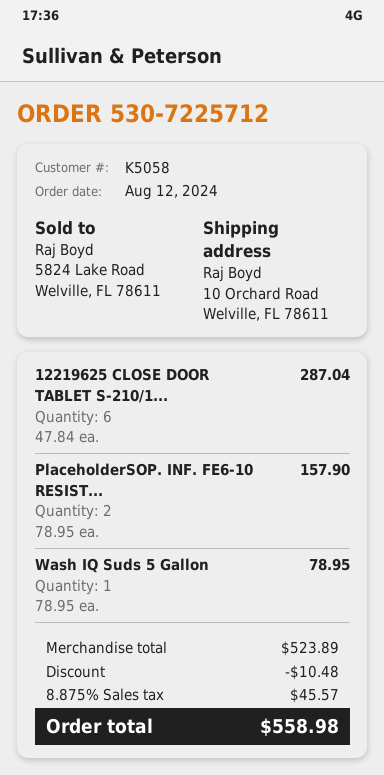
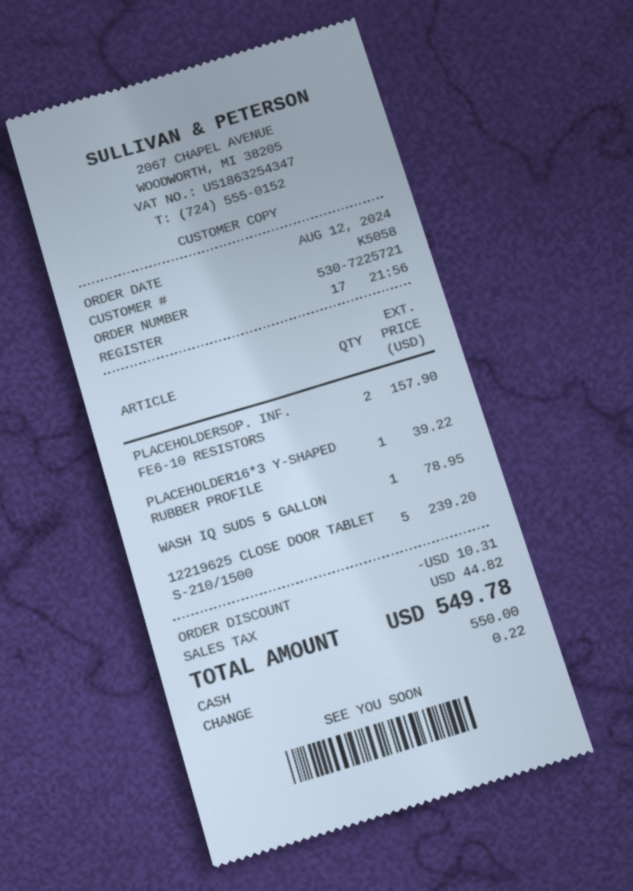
order number: 530-7225712 -> 530-7225721
12219625 CLOSE DOOR TABLET S-210/1...: 6 for 287.04 -> 5 for 239.20
PLACEHOLDER16*3 Y-SHAPED RUBBER PROFILE: none -> 1 for 39.22
discount: 10.48 -> 10.31
tax: 45.57 -> 44.82
total: 558.98 -> 549.78

